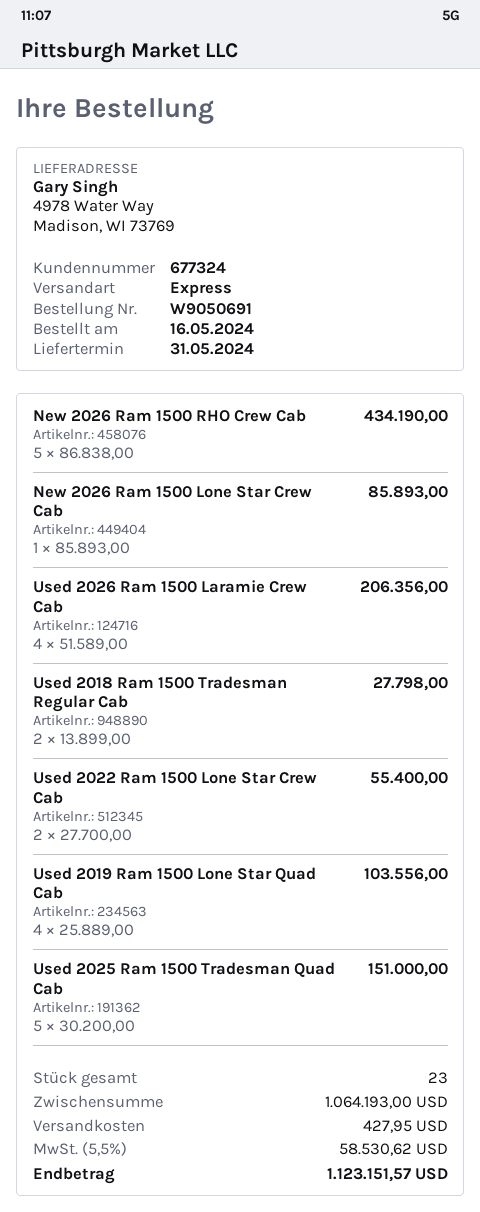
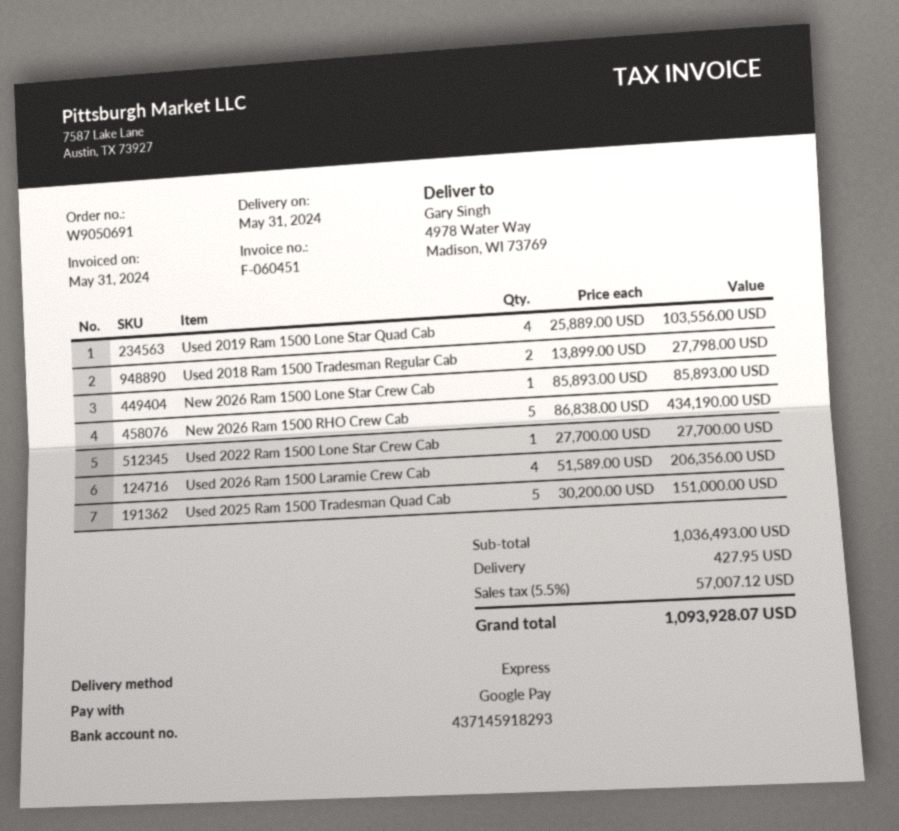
Used 2022 Ram 1500 Lone Star Crew Cab: 2 x 27700.00 = 55400.00 -> 1 x 27700.00 = 27700.00
subtotal: 1064193.00 -> 1036493.00
tax: 5.5% = 58530.62 -> 5.5% = 57007.12
total: 1123151.57 -> 1093928.07

